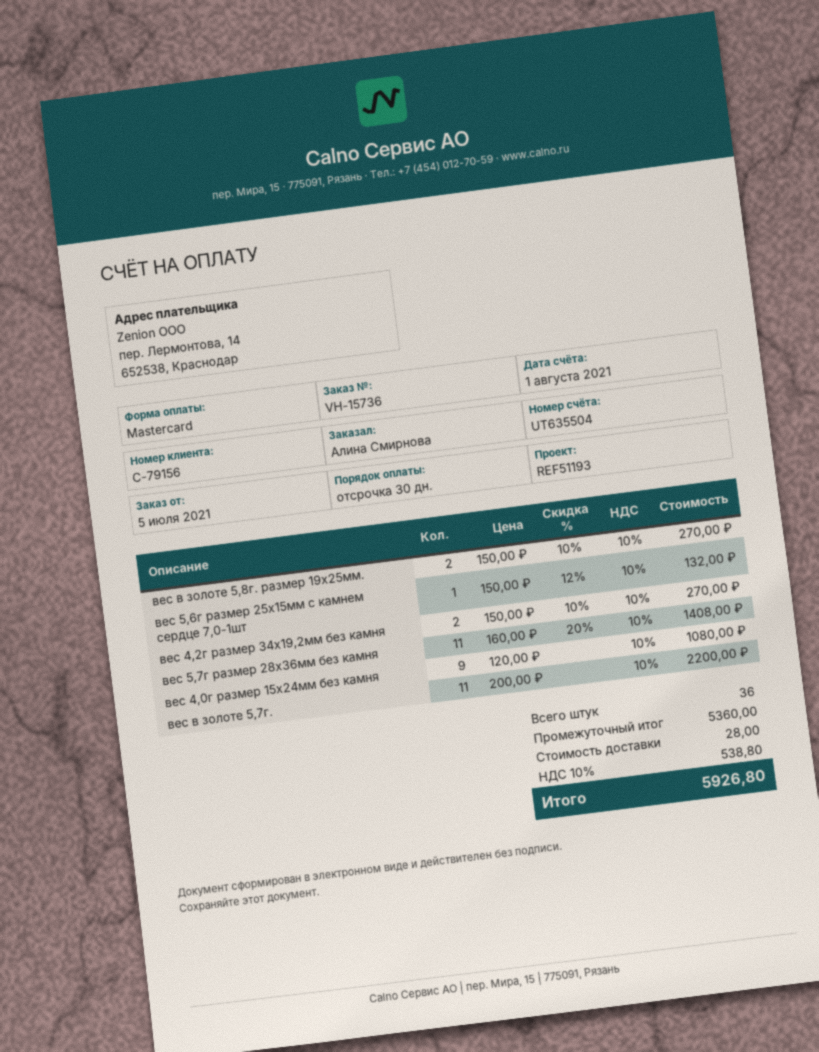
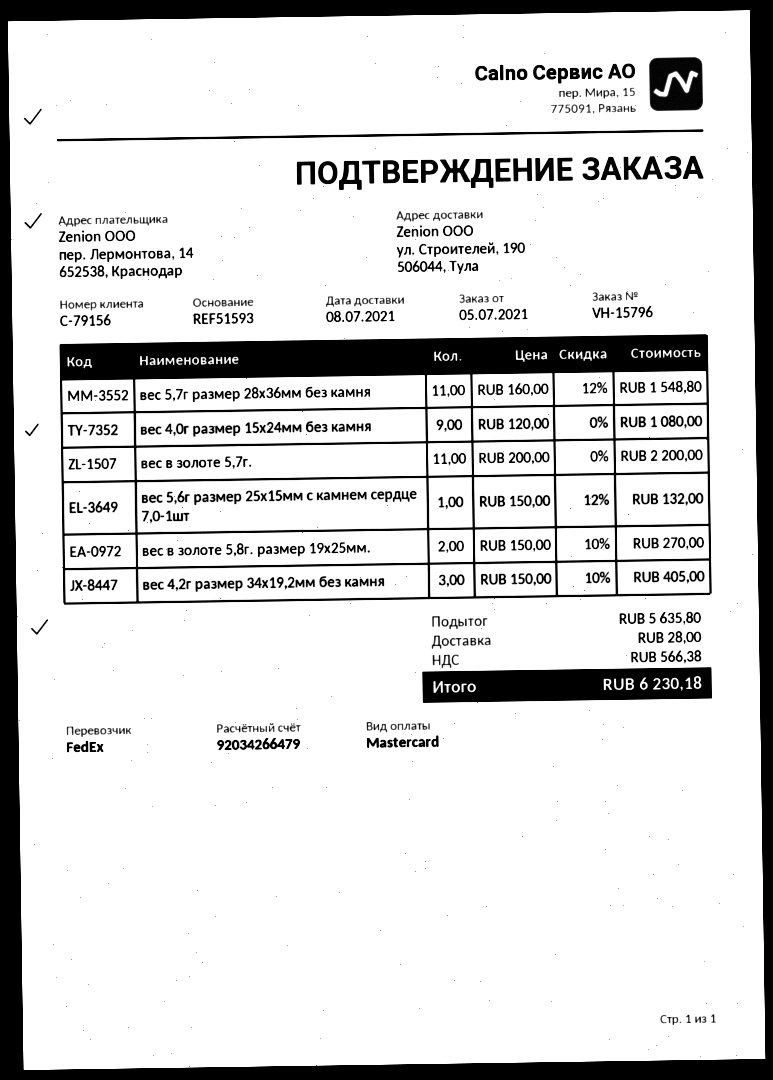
order number: VH-15736 -> VH-15796
reference: REF51193 -> REF51593
вес 4,2г размер 34х19,2мм без камня: 2 x 150.00 - 10% = 270.00 -> 3 x 150.00 - 10% = 405.00
вес 5,7г размер 28х36мм без камня: 11 x 160.00 - 20% = 1408.00 -> 11 x 160.00 - 12% = 1548.80
subtotal: 5360.00 -> 5635.80
tax: 538.80 -> 566.38
total: 5926.80 -> 6230.18

